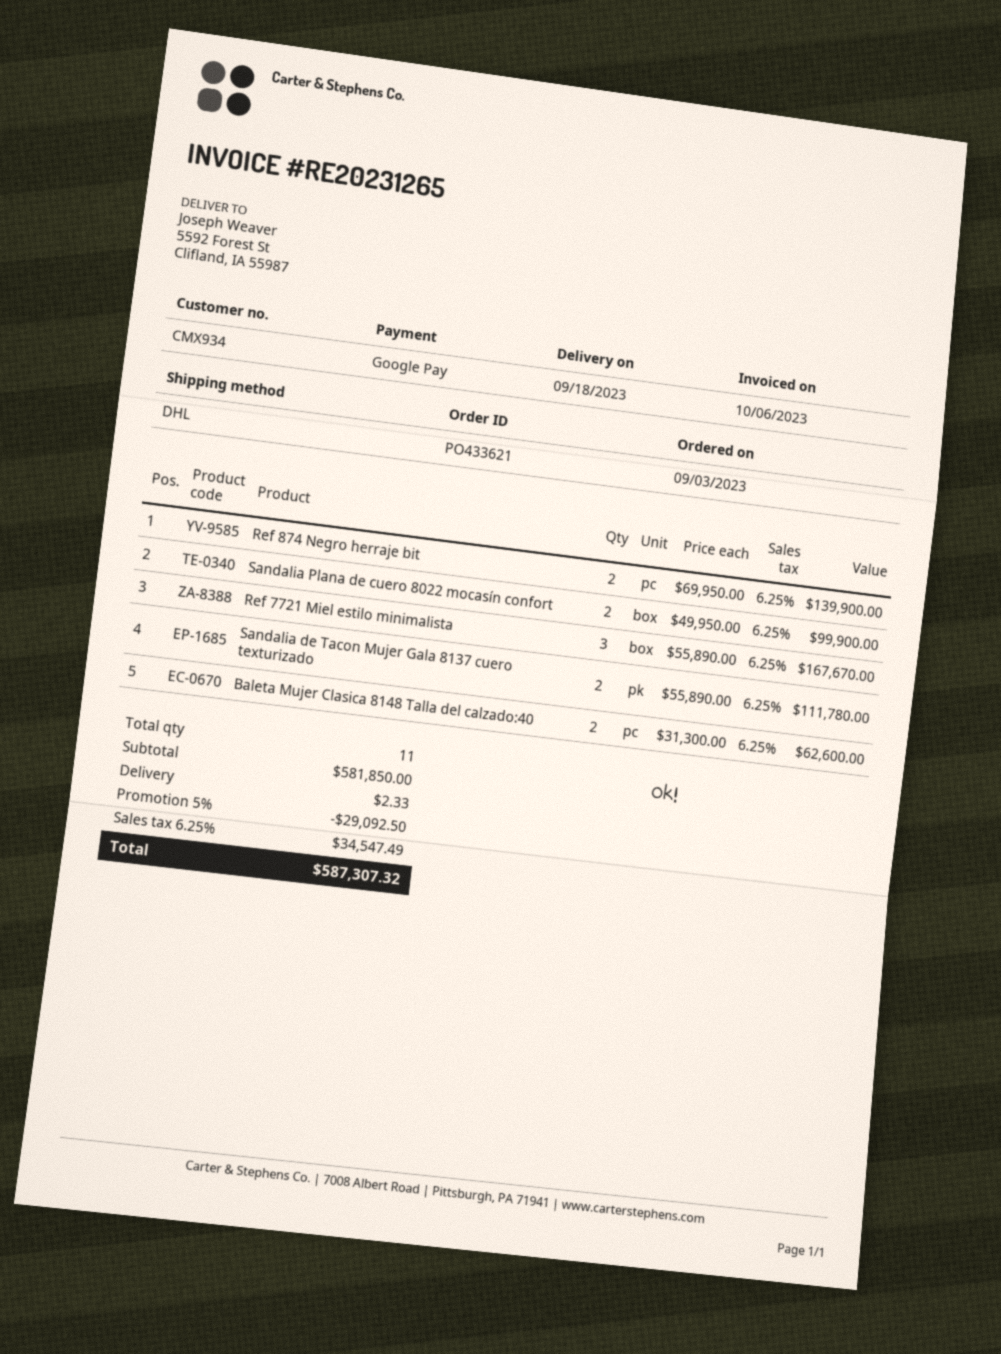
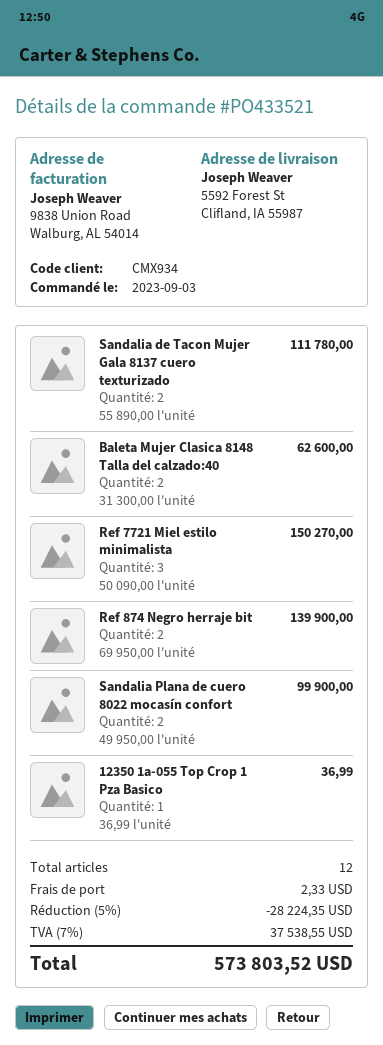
order number: PO433621 -> PO433521
Ref 7721 Miel estilo minimalista: 3 x 55890.00 = 167670.00 -> 3 x 50090.00 = 150270.00
12350 1a-055 Top Crop 1 Pza Basico: none -> 1 x 36.99 = 36.99
total quantity: 11 -> 12
discount: 5% = 29092.50 -> 5% = 28224.35
tax: 6.25% = 34547.49 -> 7% = 37538.55
total: 587307.32 -> 573803.52

